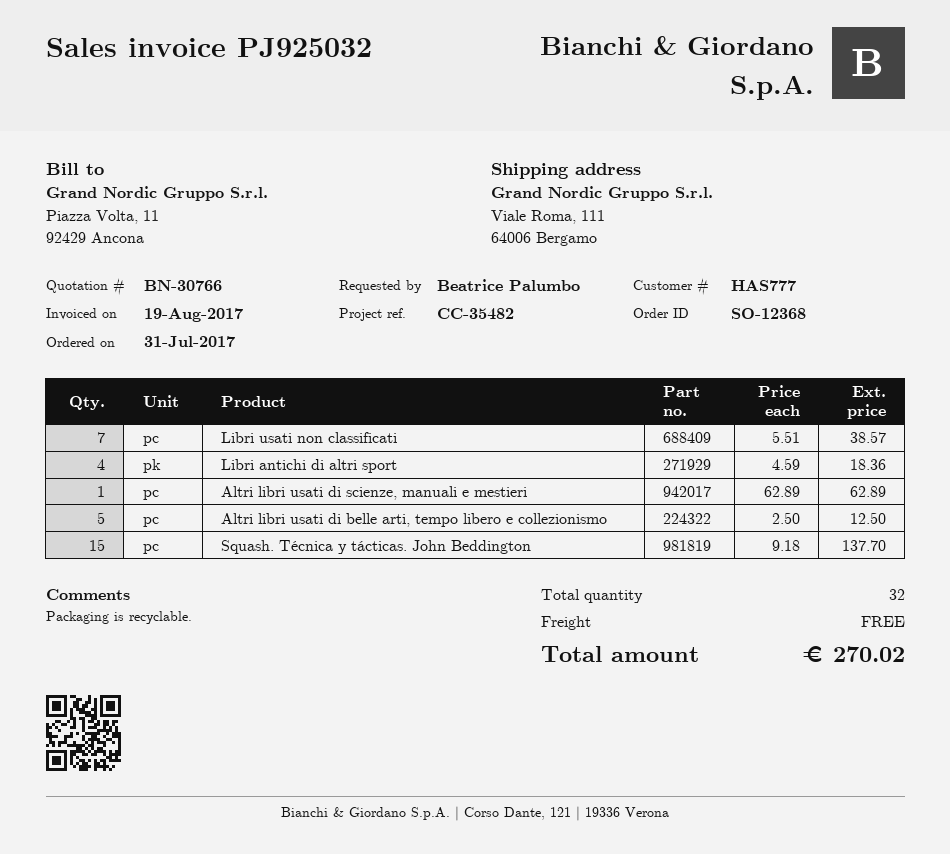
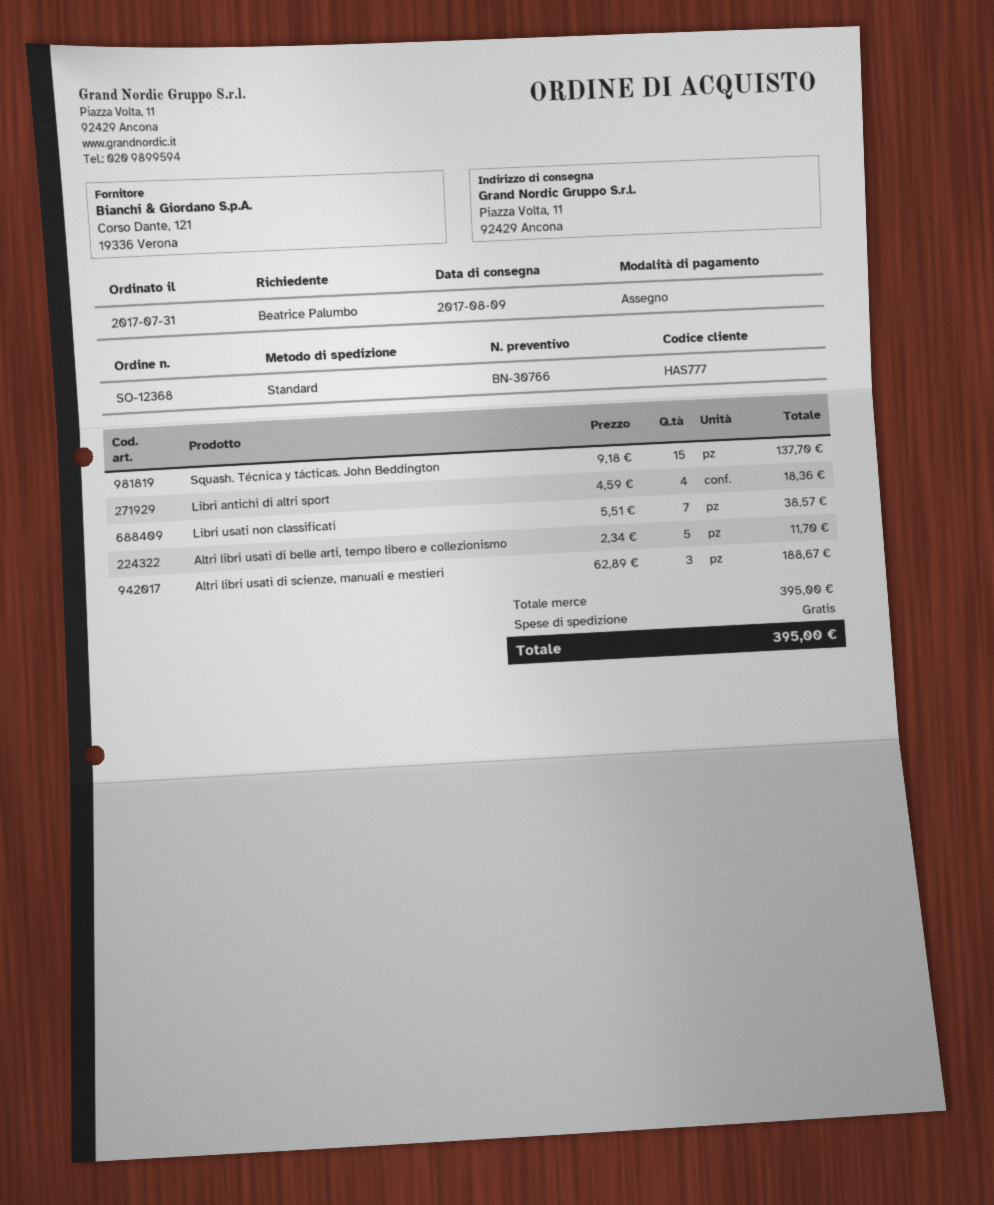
ship to: Viale Roma, 111, 64006 Bergamo -> Piazza Volta, 11, 92429 Ancona
Altri libri usati di scienze, manuali e mestieri: 1 x 62.89 = 62.89 -> 3 x 62.89 = 188.67
Altri libri usati di belle arti, tempo libero e collezionismo: 5 x 2.50 = 12.50 -> 5 x 2.34 = 11.70
total: 270.02 -> 395.00

